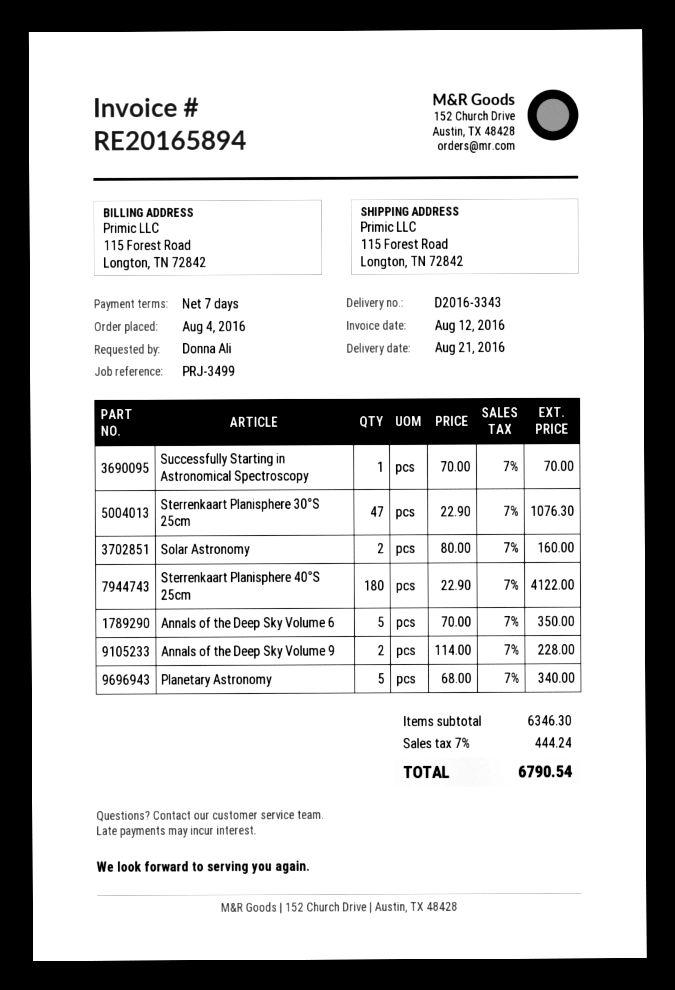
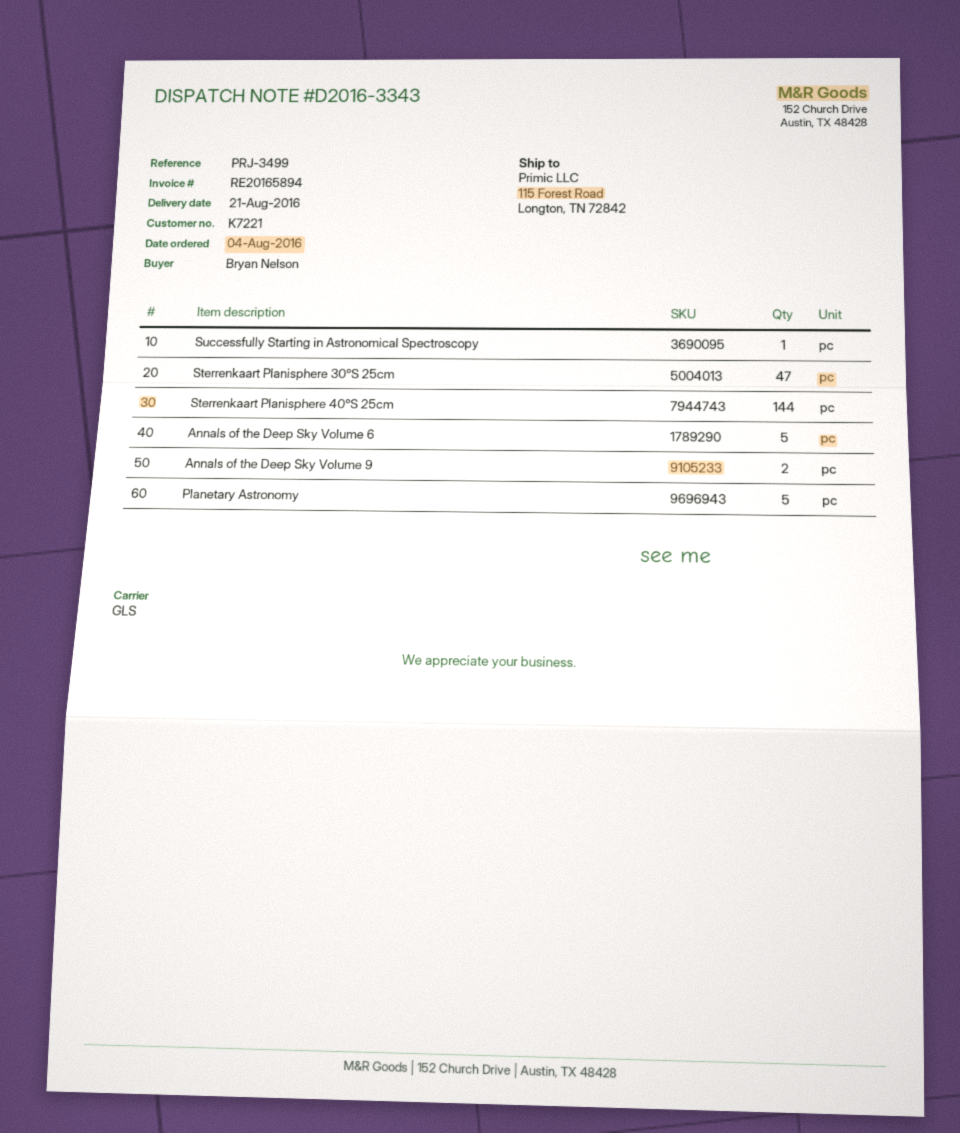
ordered by: Donna Ali -> Bryan Nelson
Solar Astronomy: 2 -> none
Sterrenkaart Planisphere 40°S 25cm: 180 -> 144

